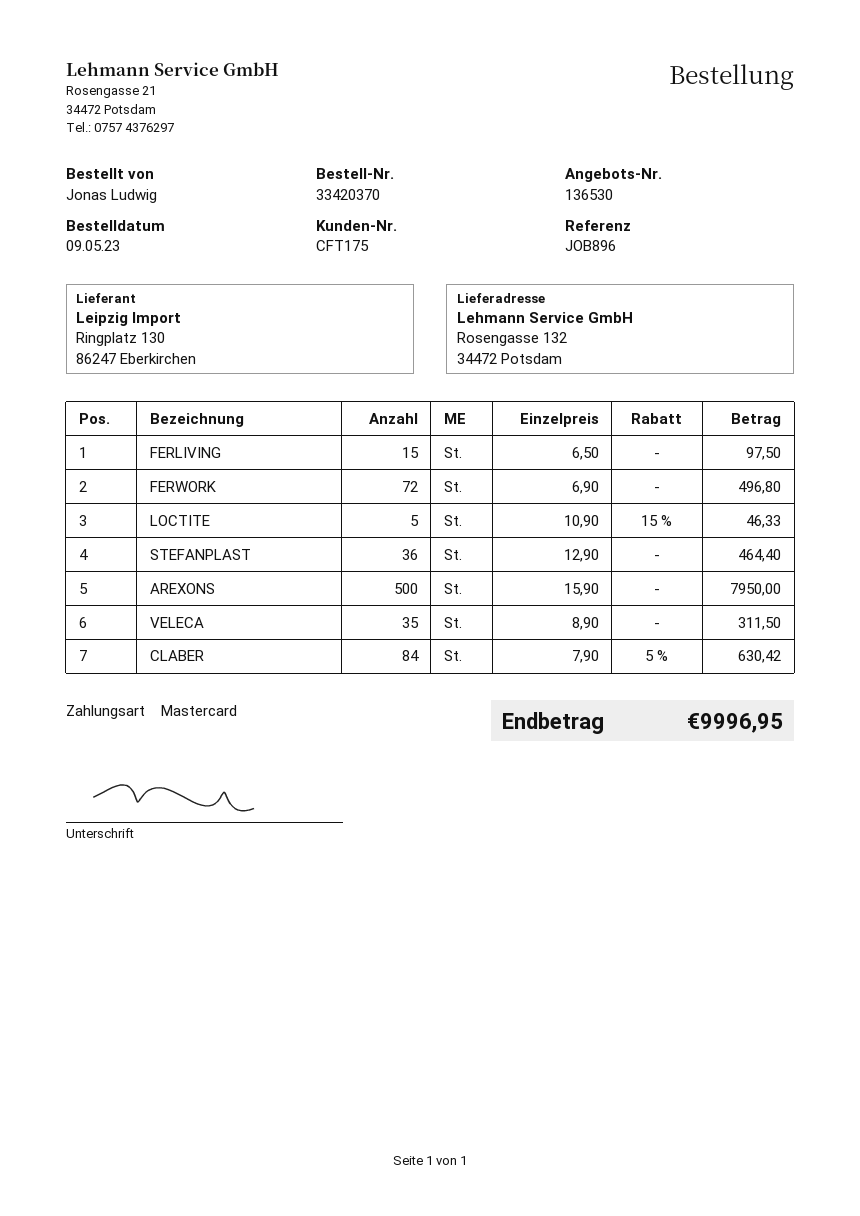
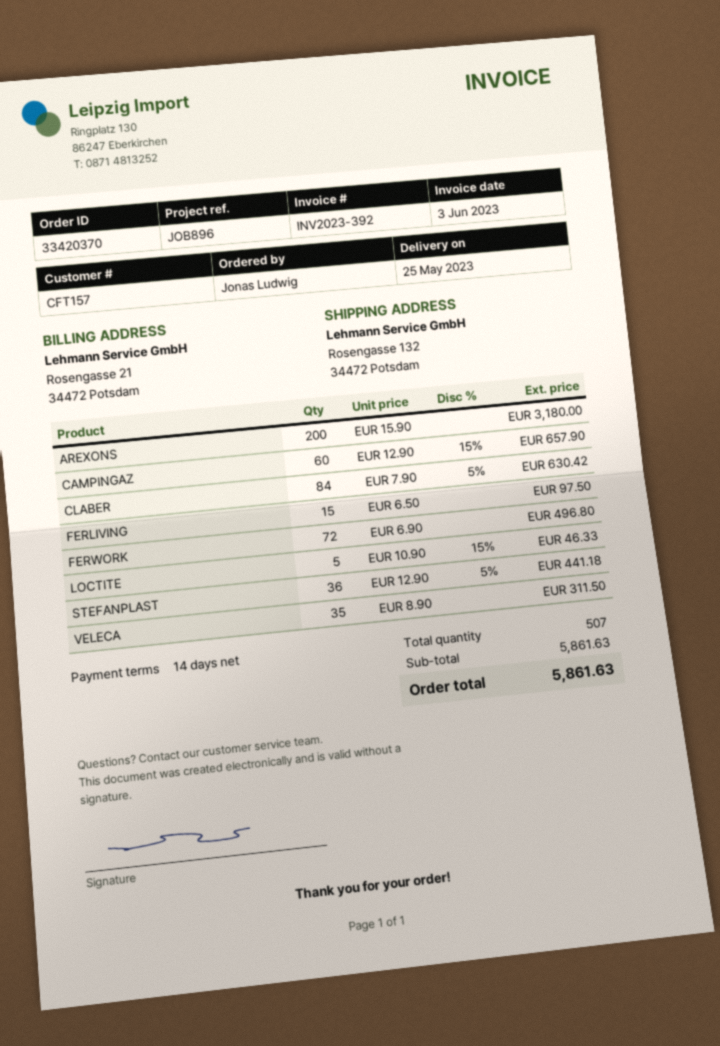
customer number: CFT175 -> CFT157
STEFANPLAST: 36 x 12.90 = 464.40 -> 36 x 12.90 - 5% = 441.18
AREXONS: 500 x 15.90 = 7950.00 -> 200 x 15.90 = 3180.00
CAMPINGAZ: none -> 60 x 12.90 - 15% = 657.90
total: 9996.95 -> 5861.63

